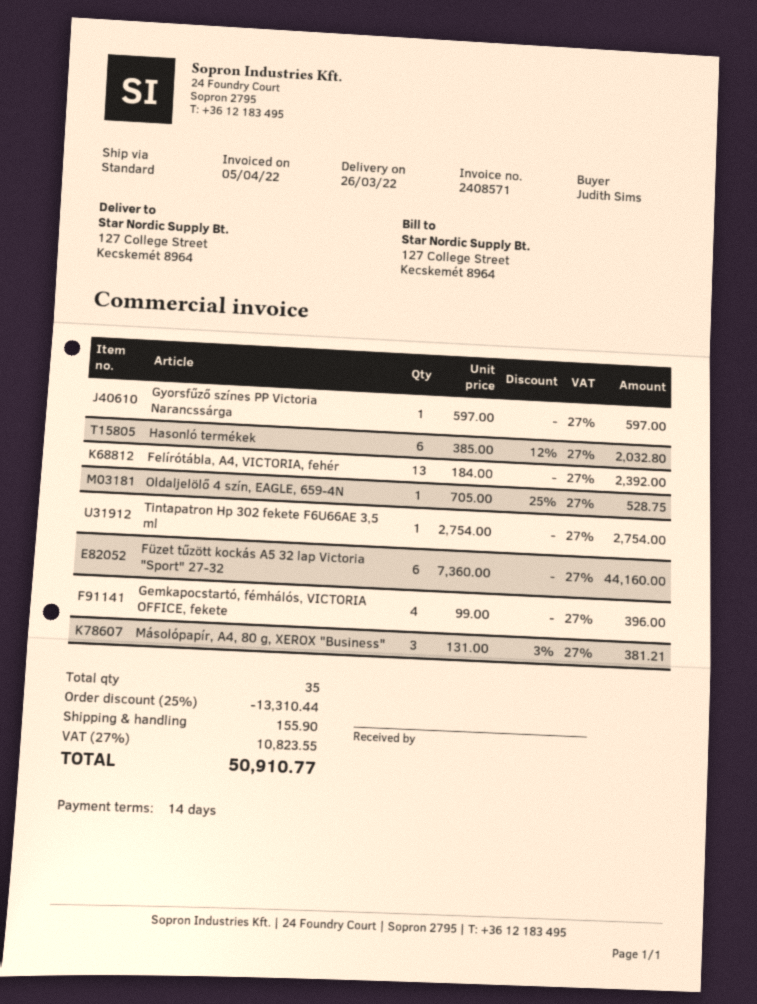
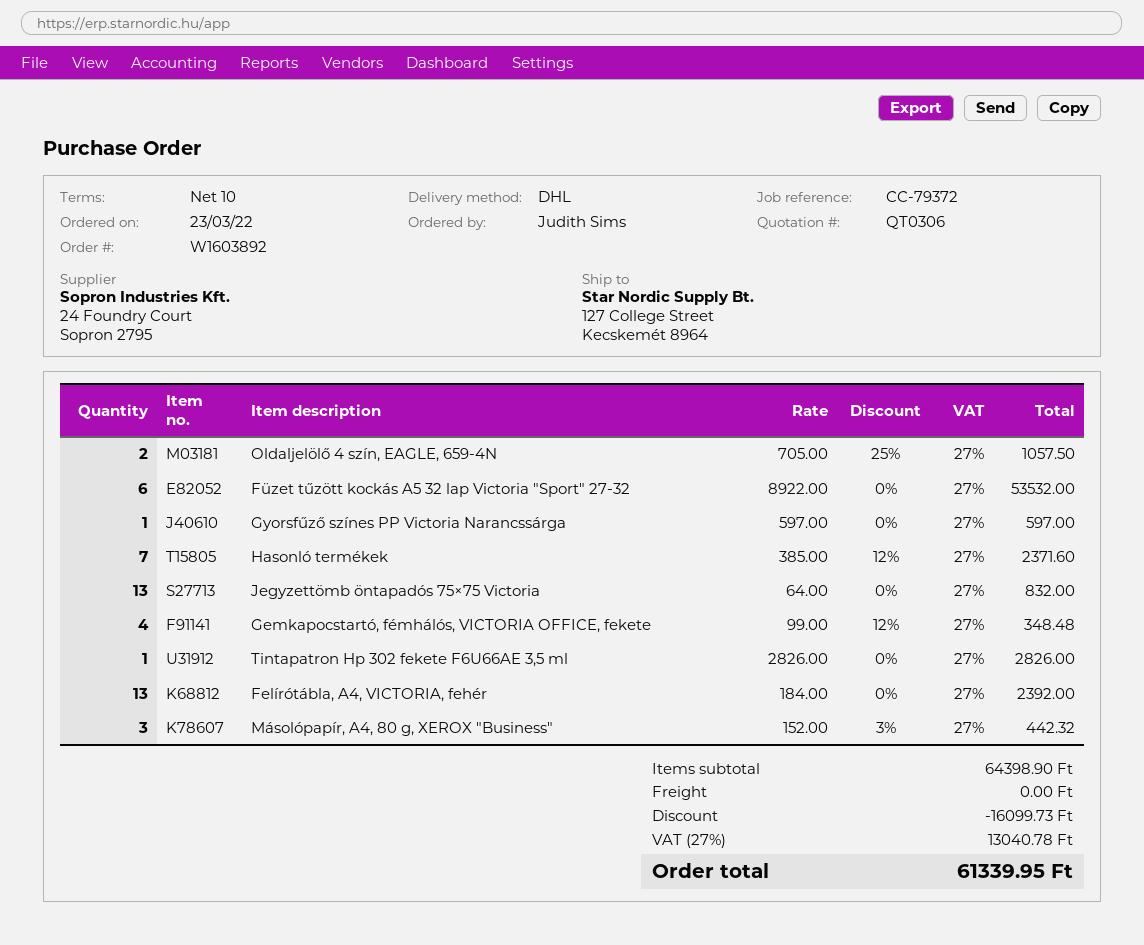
payment terms: 14 days -> 10 days
shipping method: standard -> DHL
Hasonló termékek: 6 x 385.00 - 12% = 2032.80 -> 7 x 385.00 - 12% = 2371.60
Oldaljelölő 4 szín, EAGLE, 659-4N: 1 x 705.00 - 25% = 528.75 -> 2 x 705.00 - 25% = 1057.50
Tintapatron Hp 302 fekete F6U66AE 3,5 ml: 1 x 2754.00 = 2754.00 -> 1 x 2826.00 = 2826.00
Füzet tűzött kockás A5 32 lap Victoria "Sport" 27-32: 6 x 7360.00 = 44160.00 -> 6 x 8922.00 = 53532.00
Gemkapocstartó, fémhálós, VICTORIA OFFICE, fekete: 4 x 99.00 = 396.00 -> 4 x 99.00 - 12% = 348.48
Másolópapír, A4, 80 g, XEROX "Business": 3 x 131.00 - 3% = 381.21 -> 3 x 152.00 - 3% = 442.32
Jegyzettömb öntapadós 75×75 Victoria: none -> 13 x 64.00 = 832.00
discount: 13310.44 -> 16099.73
shipping: 155.90 -> 0.00
tax: 27% = 10823.55 -> 27% = 13040.78
total: 50910.77 -> 61339.95

